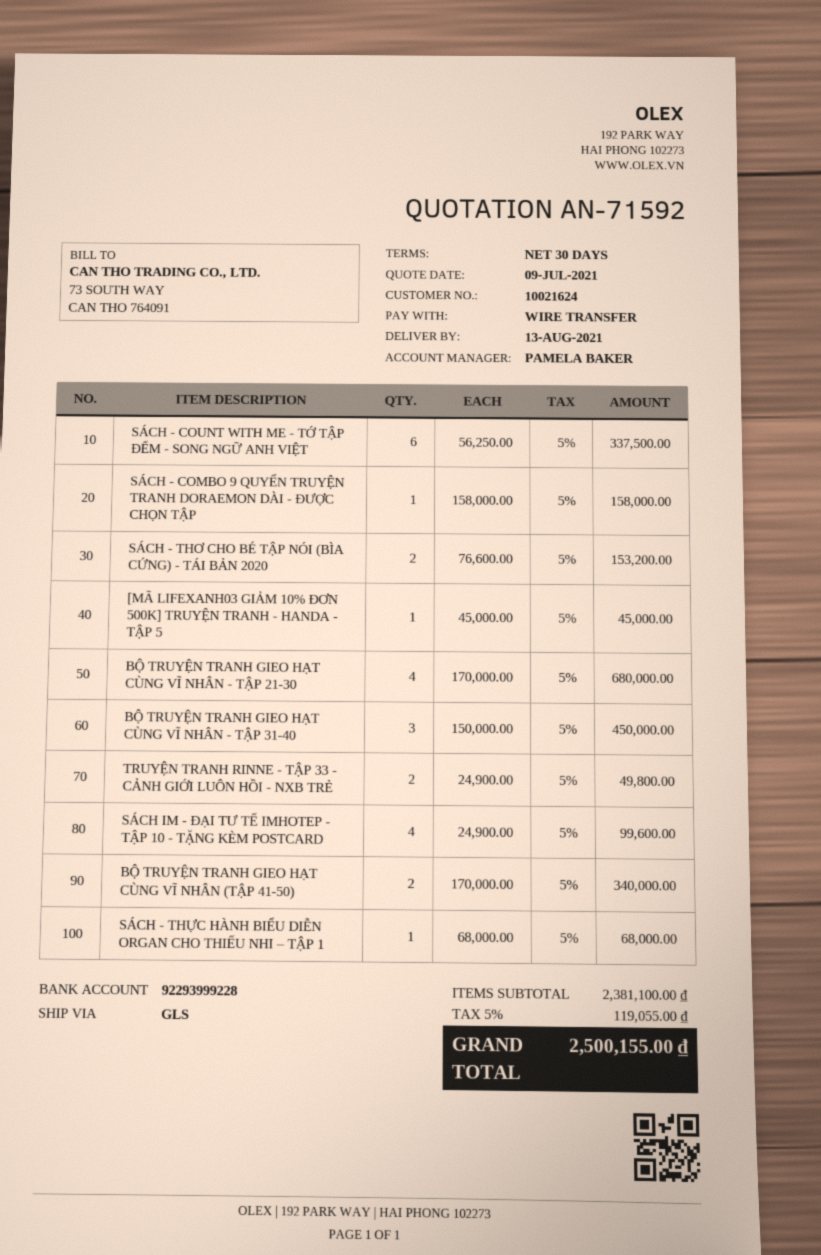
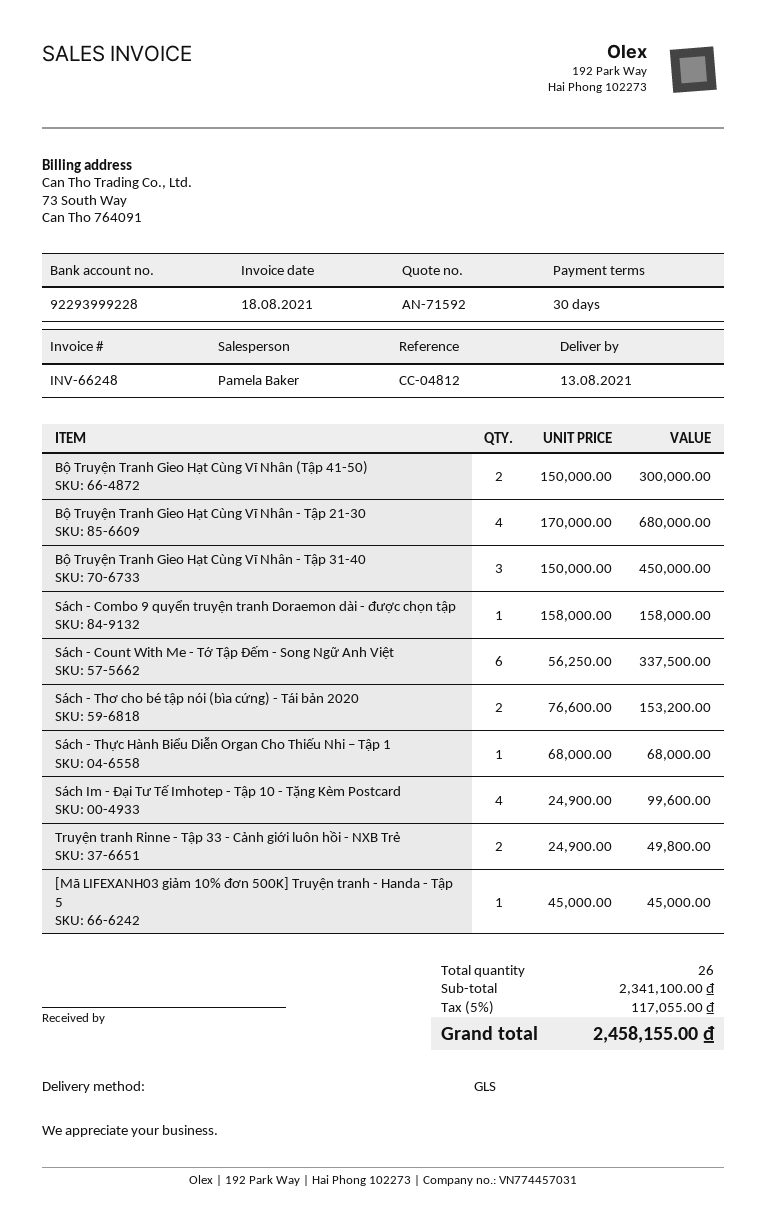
BỘ TRUYỆN TRANH GIEO HẠT CÙNG VĨ NHÂN (TẬP 41-50): 2 x 170000.00 = 340000.00 -> 2 x 150000.00 = 300000.00
subtotal: 2381100.00 -> 2341100.00
tax: 5% = 119055.00 -> 5% = 117055.00
total: 2500155.00 -> 2458155.00

